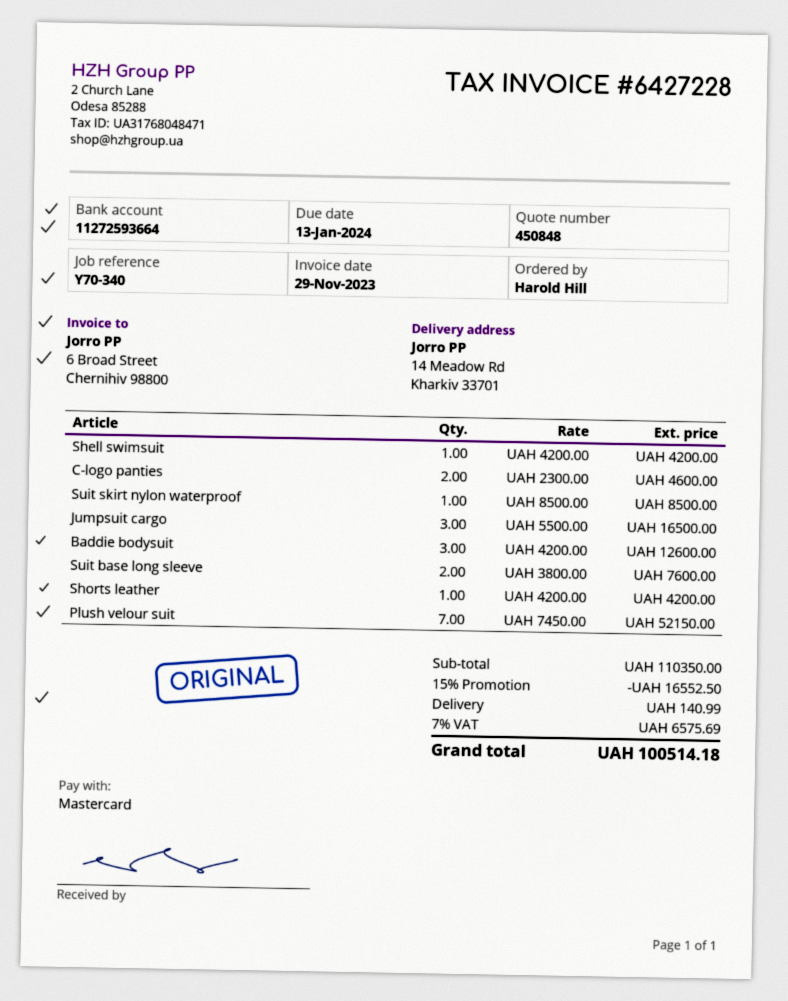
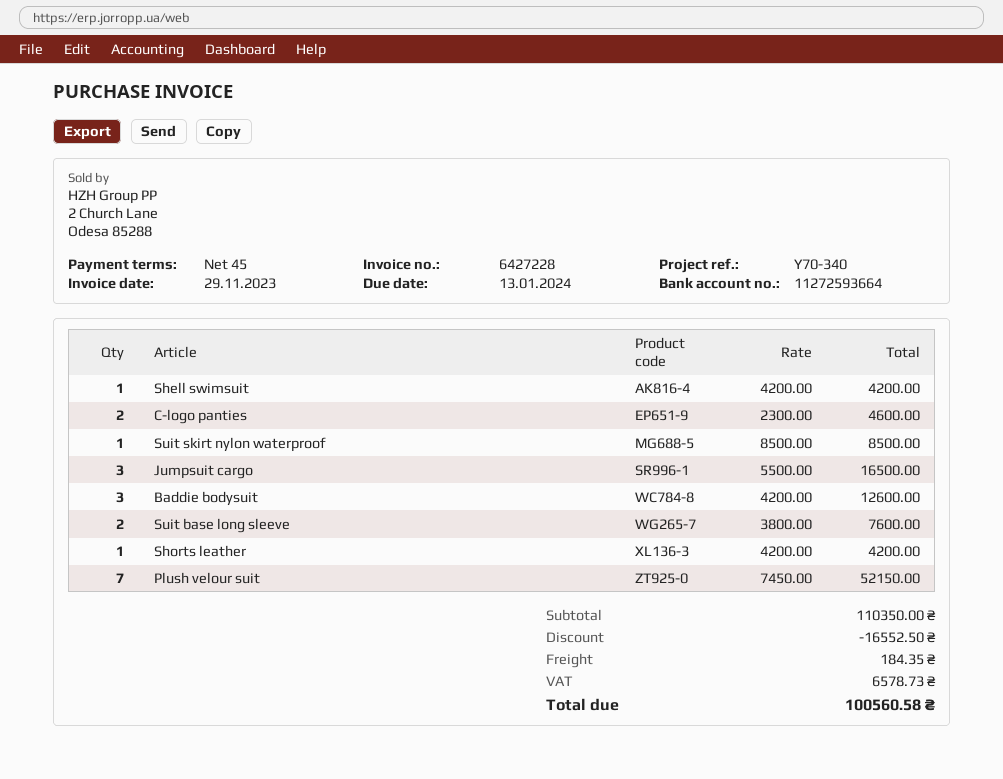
shipping: 140.99 -> 184.35
tax: 6575.69 -> 6578.73
total: 100514.18 -> 100560.58

